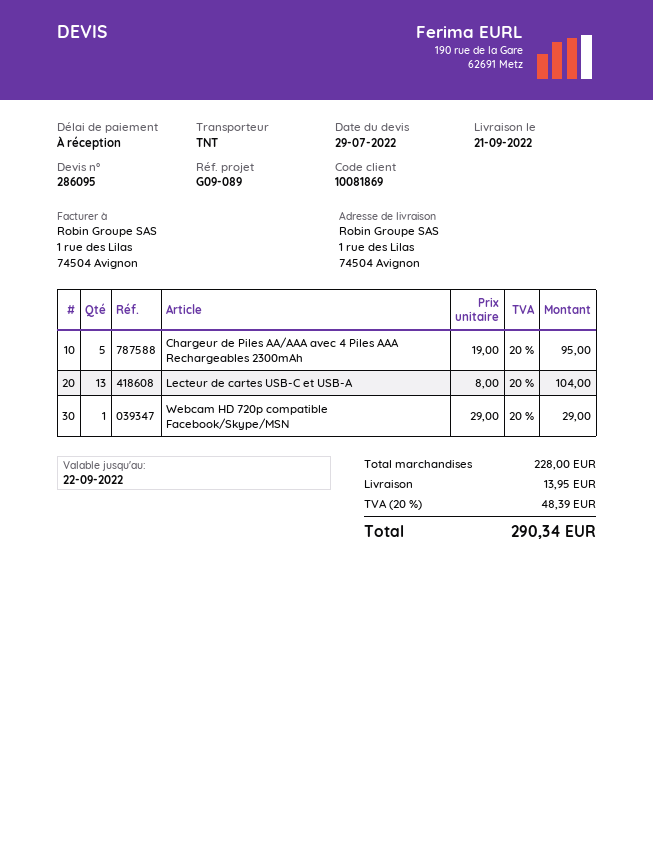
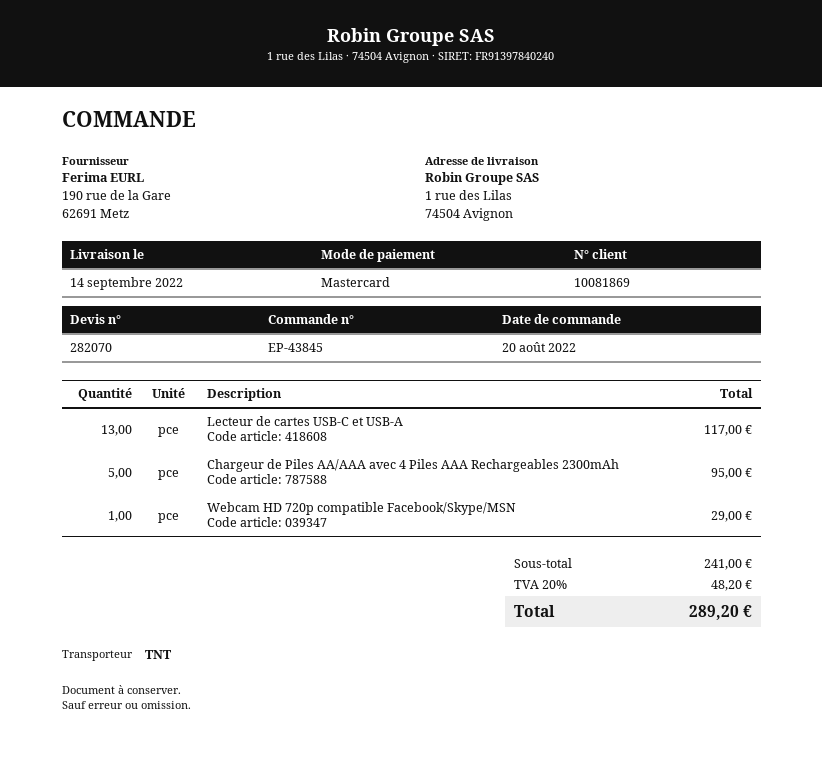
quote number: 286095 -> 282070
delivery date: 2022-09-21 -> 2022-09-14
Lecteur de cartes USB-C et USB-A: 13 for 104.00 -> 13 for 117.00
subtotal: 228.00 -> 241.00
shipping: 13.95 -> none
tax: 20% = 48.39 -> 20% = 48.20
total: 290.34 -> 289.20

